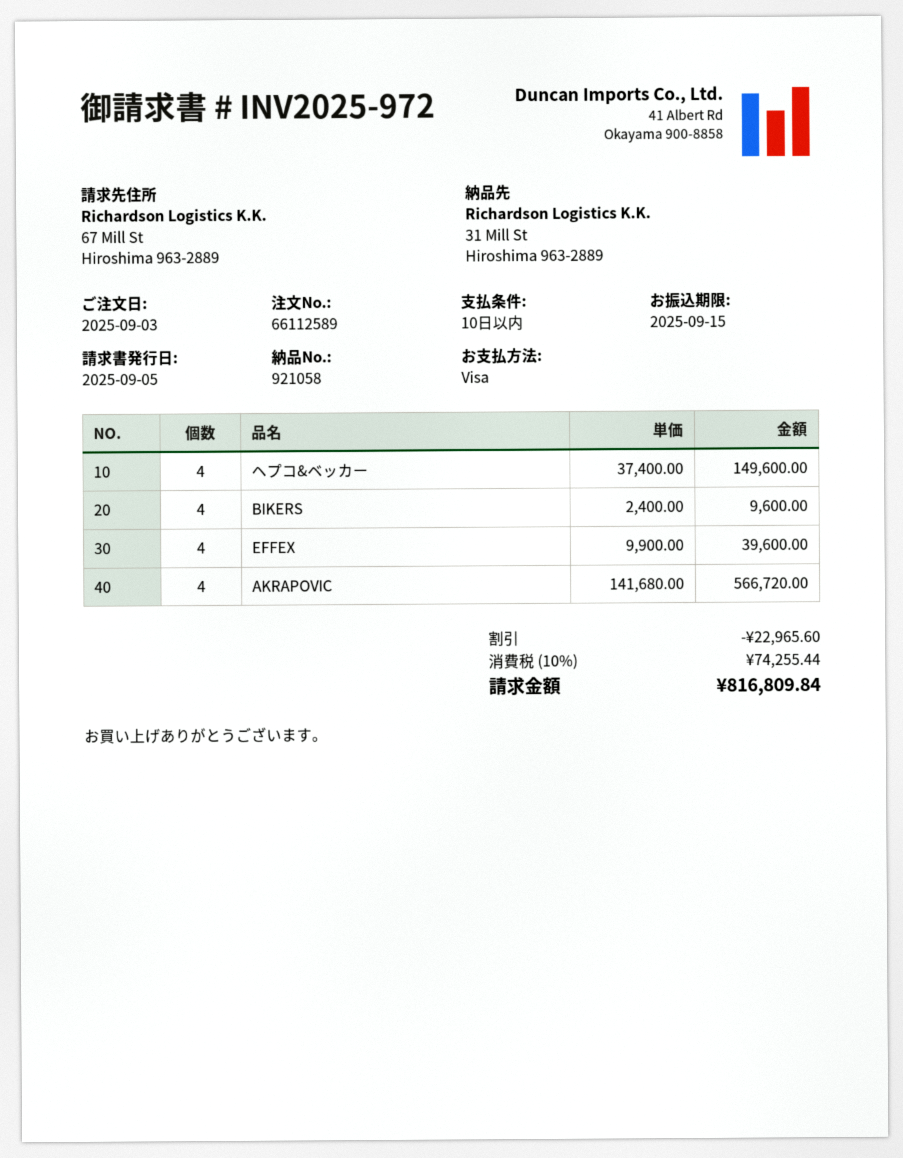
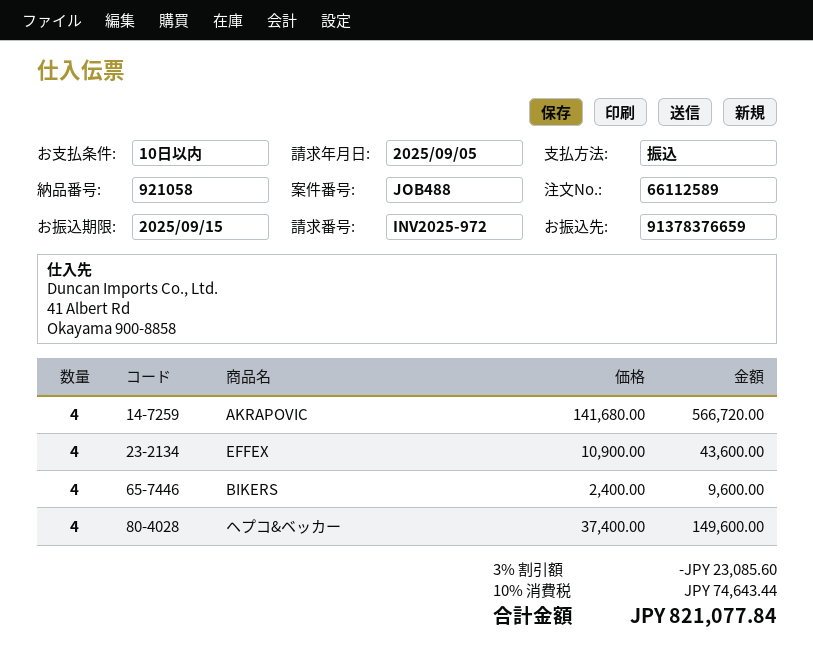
payment method: Visa -> bank transfer
EFFEX: 4 x 9900.00 = 39600.00 -> 4 x 10900.00 = 43600.00
discount: 22965.60 -> 23085.60
tax: 10% = 74255.44 -> 10% = 74643.44
total: 816809.84 -> 821077.84

